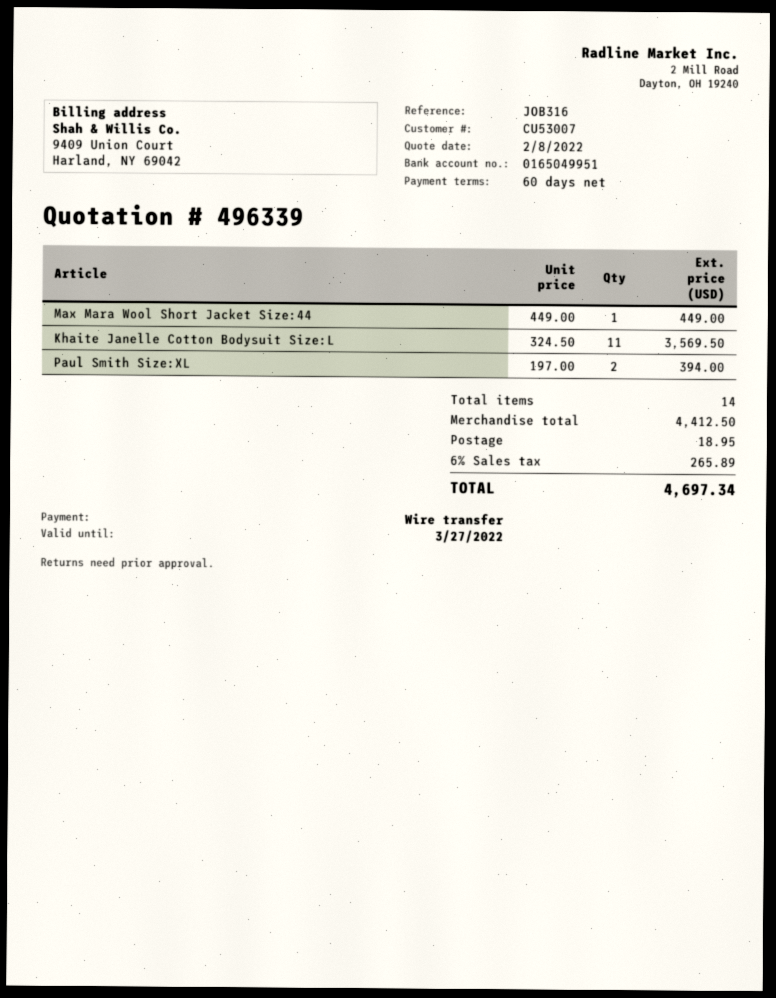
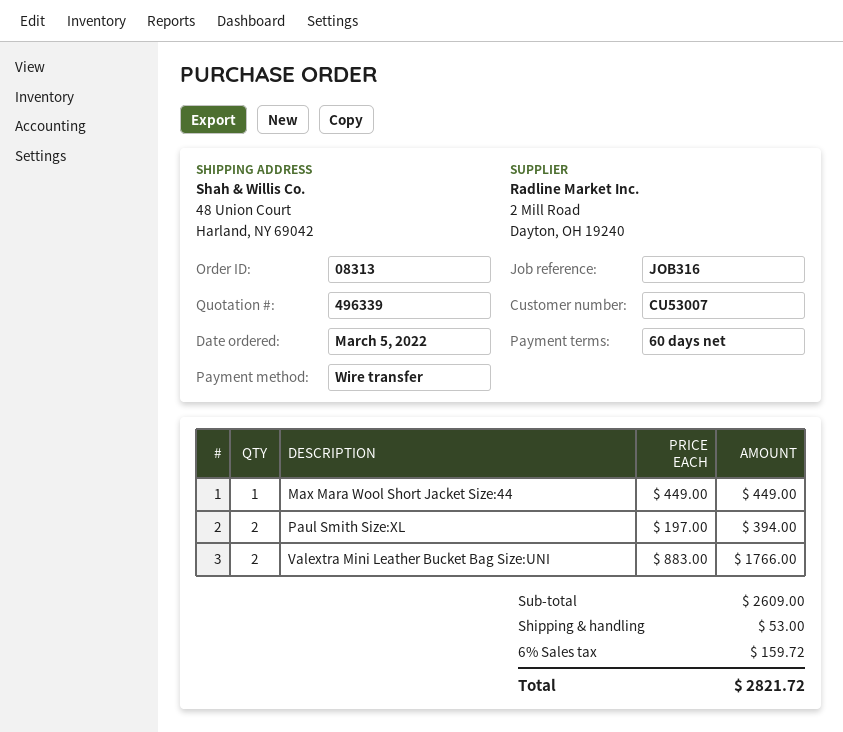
Khaite Janelle Cotton Bodysuit Size:L: 11 x 324.50 = 3569.50 -> none
Valextra Mini Leather Bucket Bag Size:UNI: none -> 2 x 883.00 = 1766.00
subtotal: 4412.50 -> 2609.00
shipping: 18.95 -> 53.00
tax: 6% = 265.89 -> 6% = 159.72
total: 4697.34 -> 2821.72

